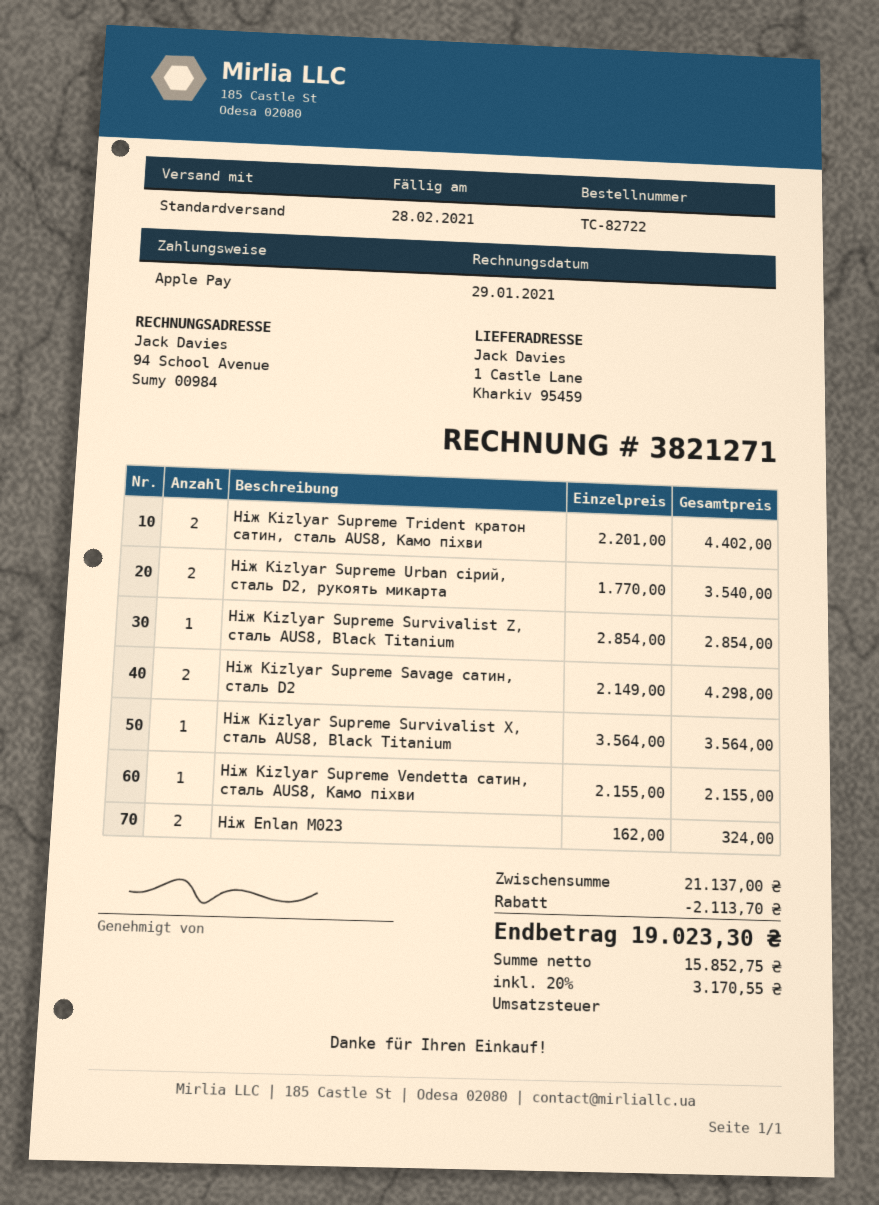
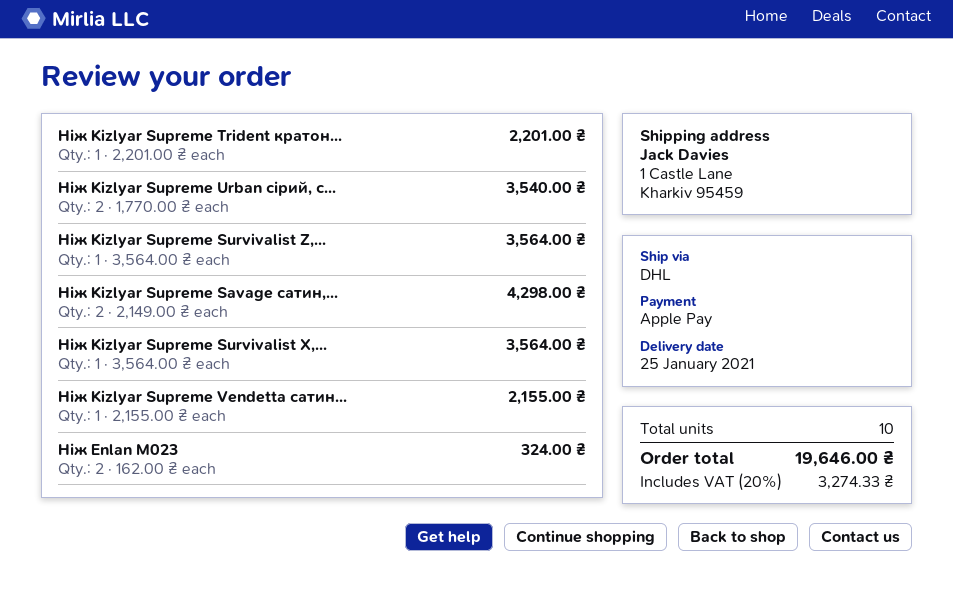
shipping method: standard -> DHL
Ніж Kizlyar Supreme Trident кратон сатин, сталь AUS8, Камо піхви: 2 x 2201.00 = 4402.00 -> 1 x 2201.00 = 2201.00
Ніж Kizlyar Supreme Survivalist Z, сталь AUS8, Black Titanium: 1 x 2854.00 = 2854.00 -> 1 x 3564.00 = 3564.00
discount: 2113.70 -> none
tax: 20% = 3170.55 -> 20% = 3274.33
total: 19023.30 -> 19646.00

